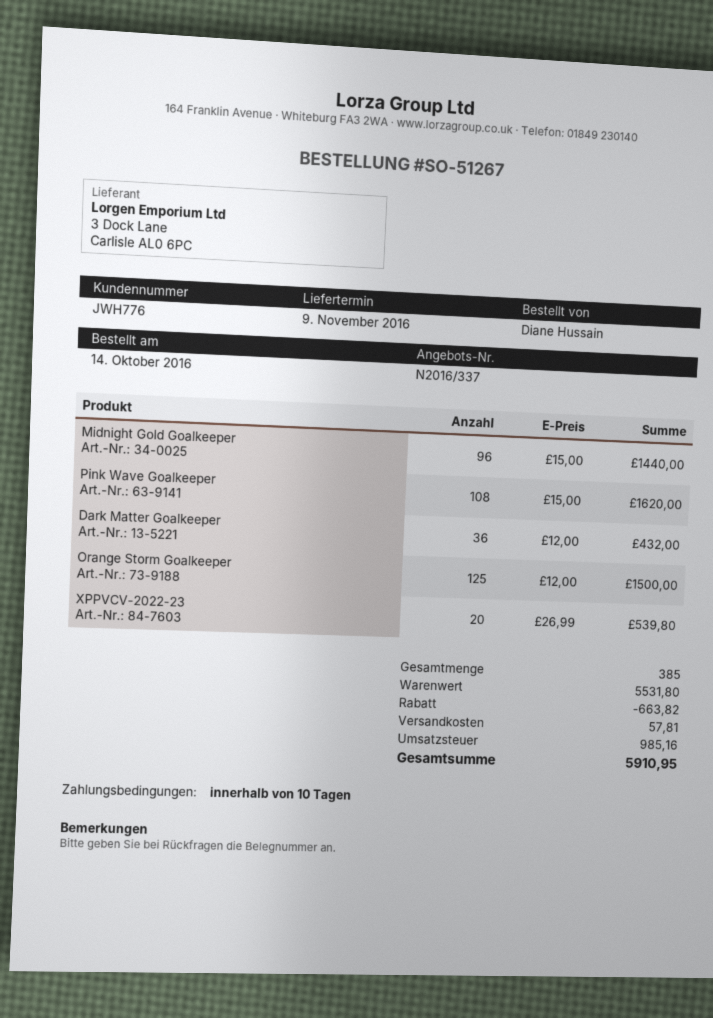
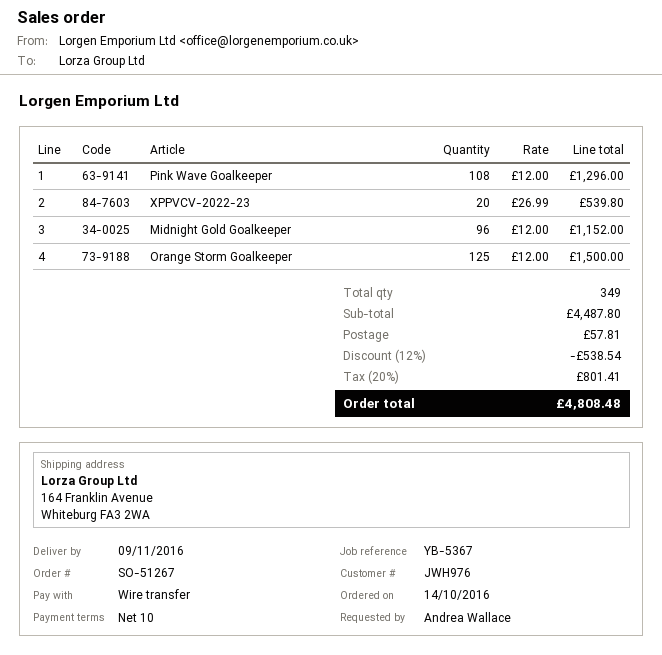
customer number: JWH776 -> JWH976
ordered by: Diane Hussain -> Andrea Wallace
Midnight Gold Goalkeeper: 96 x 15.00 = 1440.00 -> 96 x 12.00 = 1152.00
Pink Wave Goalkeeper: 108 x 15.00 = 1620.00 -> 108 x 12.00 = 1296.00
Dark Matter Goalkeeper: 36 x 12.00 = 432.00 -> none
total quantity: 385 -> 349
subtotal: 5531.80 -> 4487.80
discount: 663.82 -> 538.54
tax: 985.16 -> 801.41
total: 5910.95 -> 4808.48

